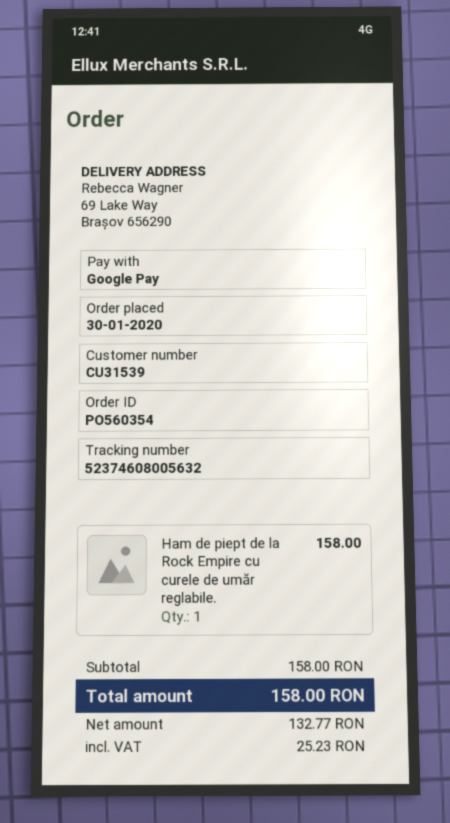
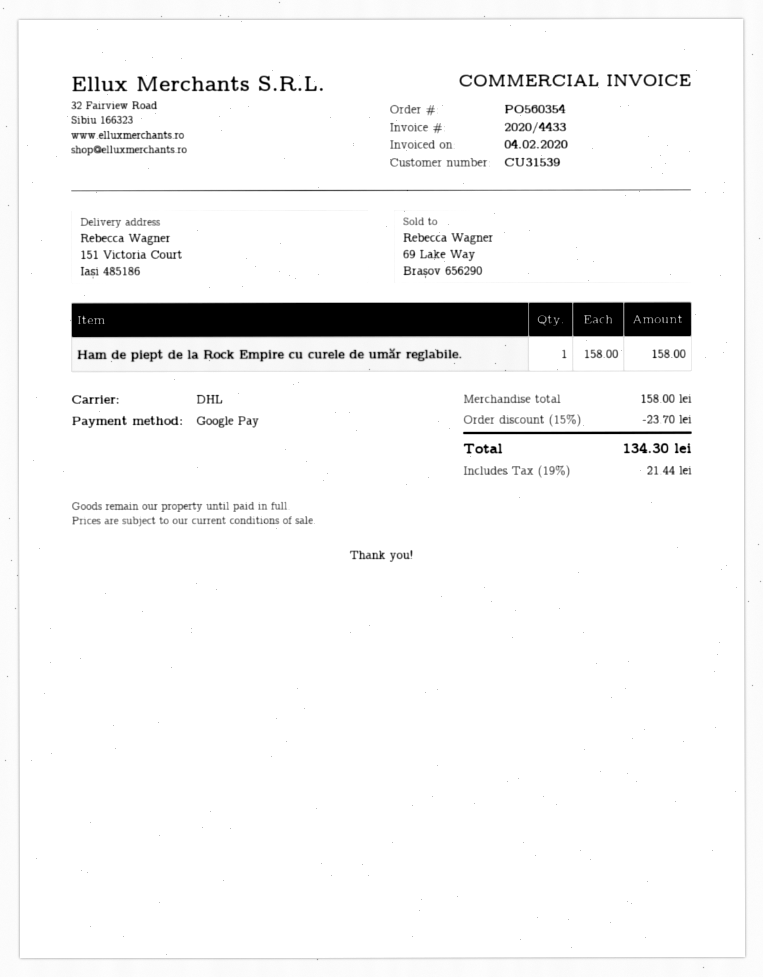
ship to: 69 Lake Way, Brașov 656290 -> 151 Victoria Court, Iași 485186
discount: none -> 15% = 23.70
tax: 25.23 -> 21.44
total: 158.00 -> 134.30

